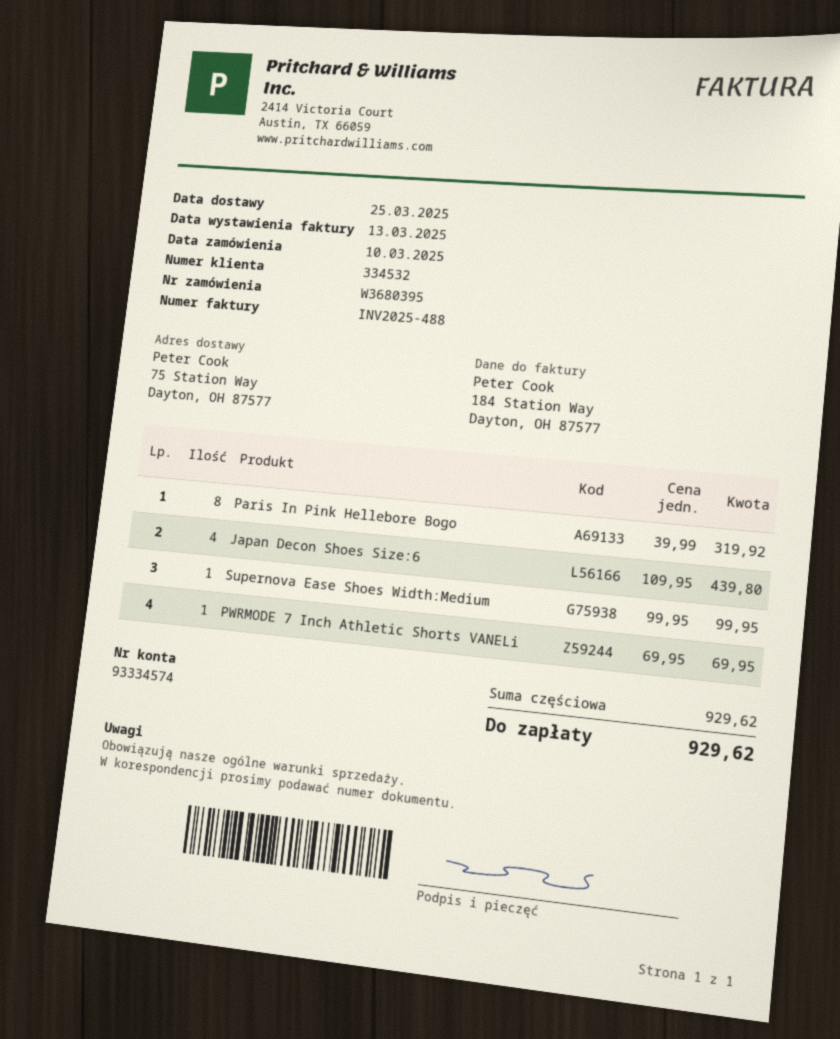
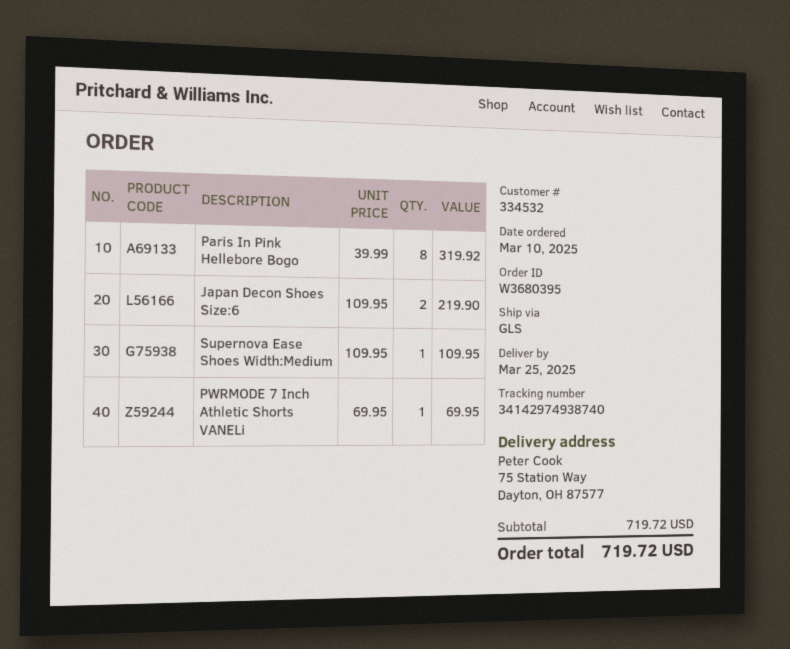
Japan Decon Shoes Size:6: 4 x 109.95 = 439.80 -> 2 x 109.95 = 219.90
Supernova Ease Shoes Width:Medium: 1 x 99.95 = 99.95 -> 1 x 109.95 = 109.95
subtotal: 929.62 -> 719.72
total: 929.62 -> 719.72

